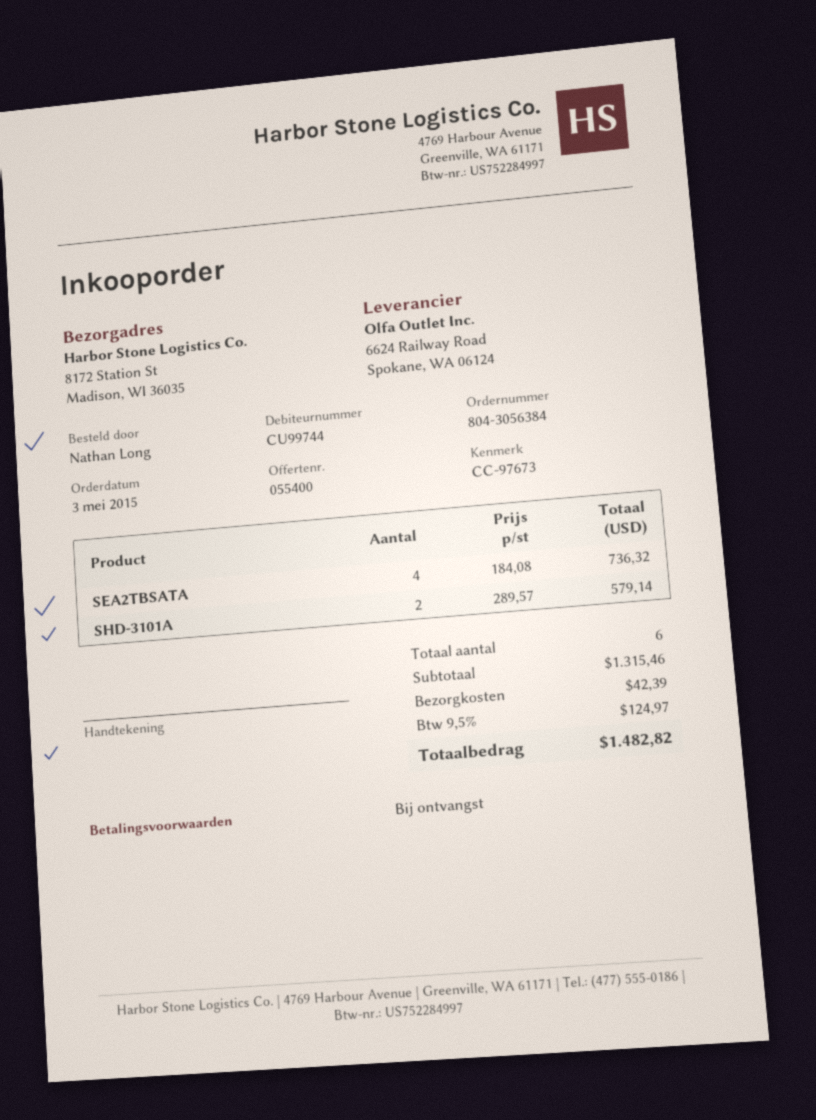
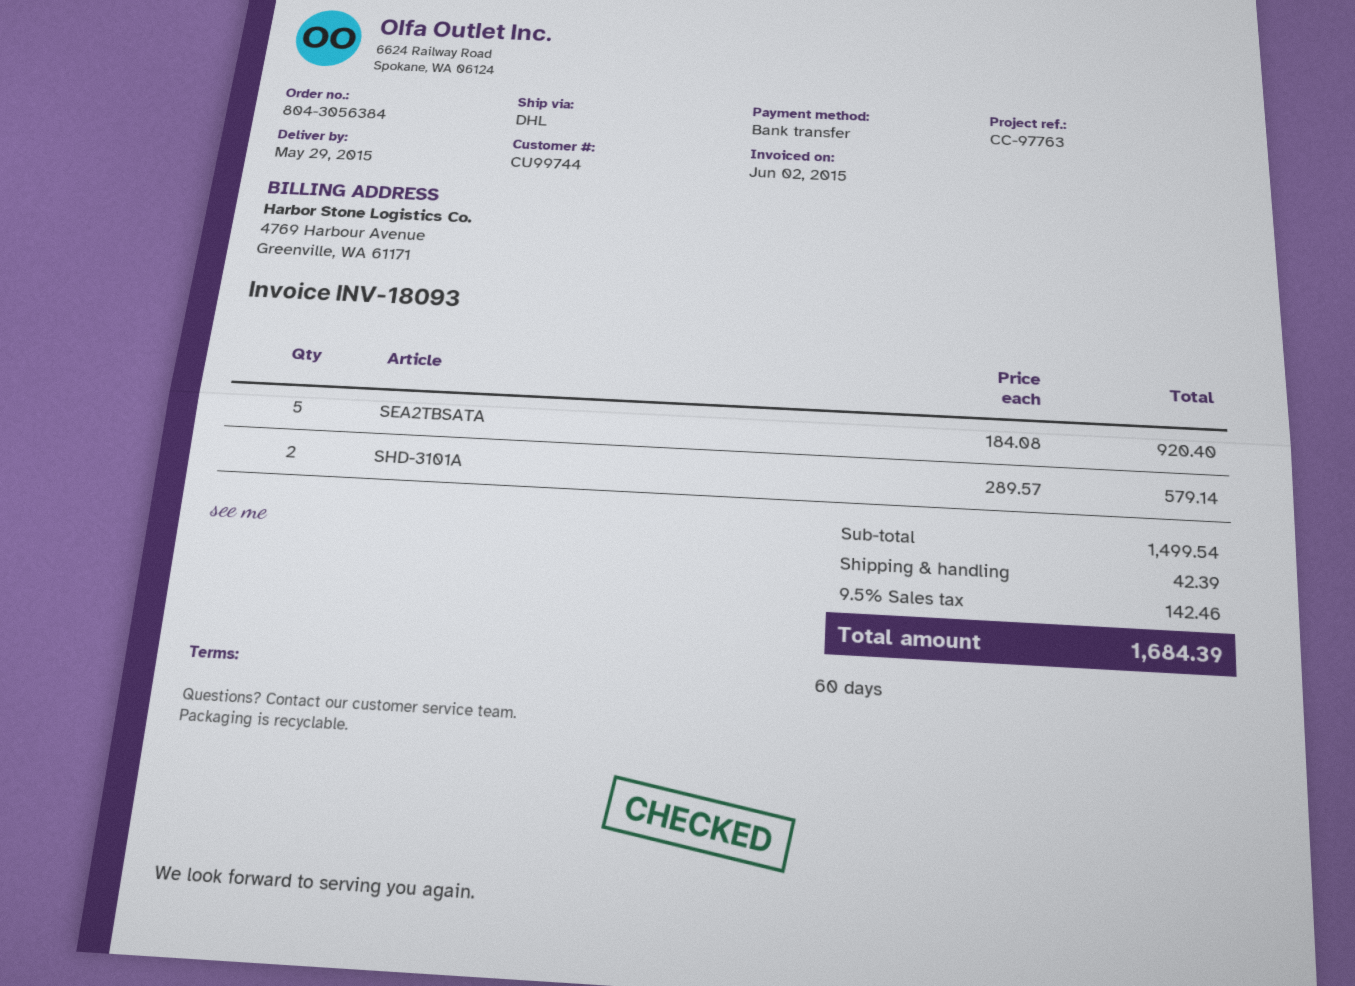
payment terms: on receipt -> 60 days
reference: CC-97673 -> CC-97763
SEA2TBSATA: 4 x 184.08 = 736.32 -> 5 x 184.08 = 920.40
subtotal: 1315.46 -> 1499.54
tax: 9.5% = 124.97 -> 9.5% = 142.46
total: 1482.82 -> 1684.39

